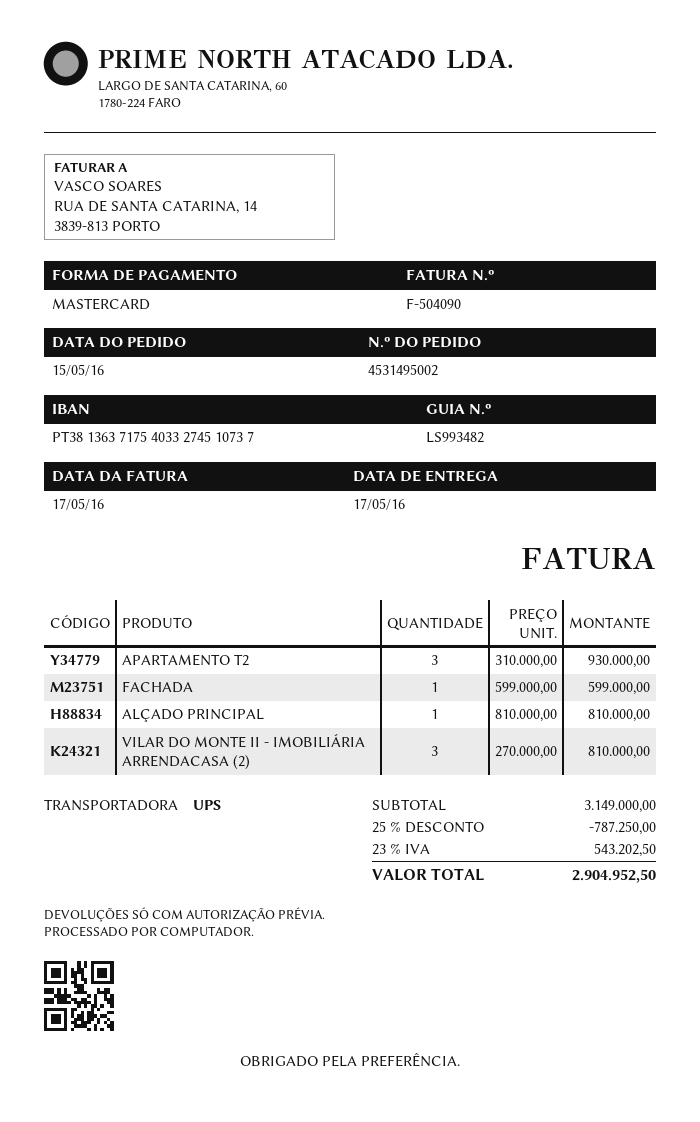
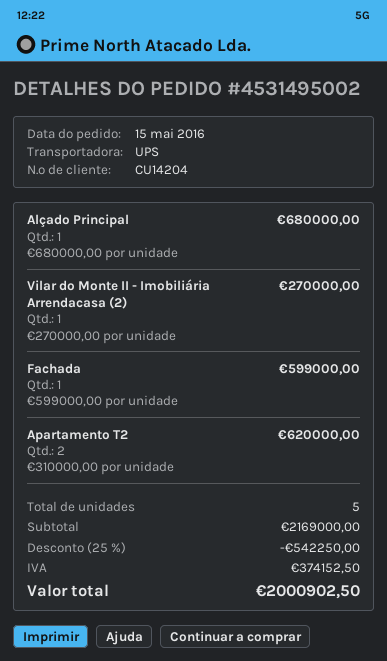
APARTAMENTO T2: 3 x 310000.00 = 930000.00 -> 2 x 310000.00 = 620000.00
ALÇADO PRINCIPAL: 1 x 810000.00 = 810000.00 -> 1 x 680000.00 = 680000.00
VILAR DO MONTE II - IMOBILIÁRIA ARRENDACASA (2): 3 x 270000.00 = 810000.00 -> 1 x 270000.00 = 270000.00
subtotal: 3149000.00 -> 2169000.00
discount: 25% = 787250.00 -> 25% = 542250.00
tax: 543202.50 -> 374152.50
total: 2904952.50 -> 2000902.50

